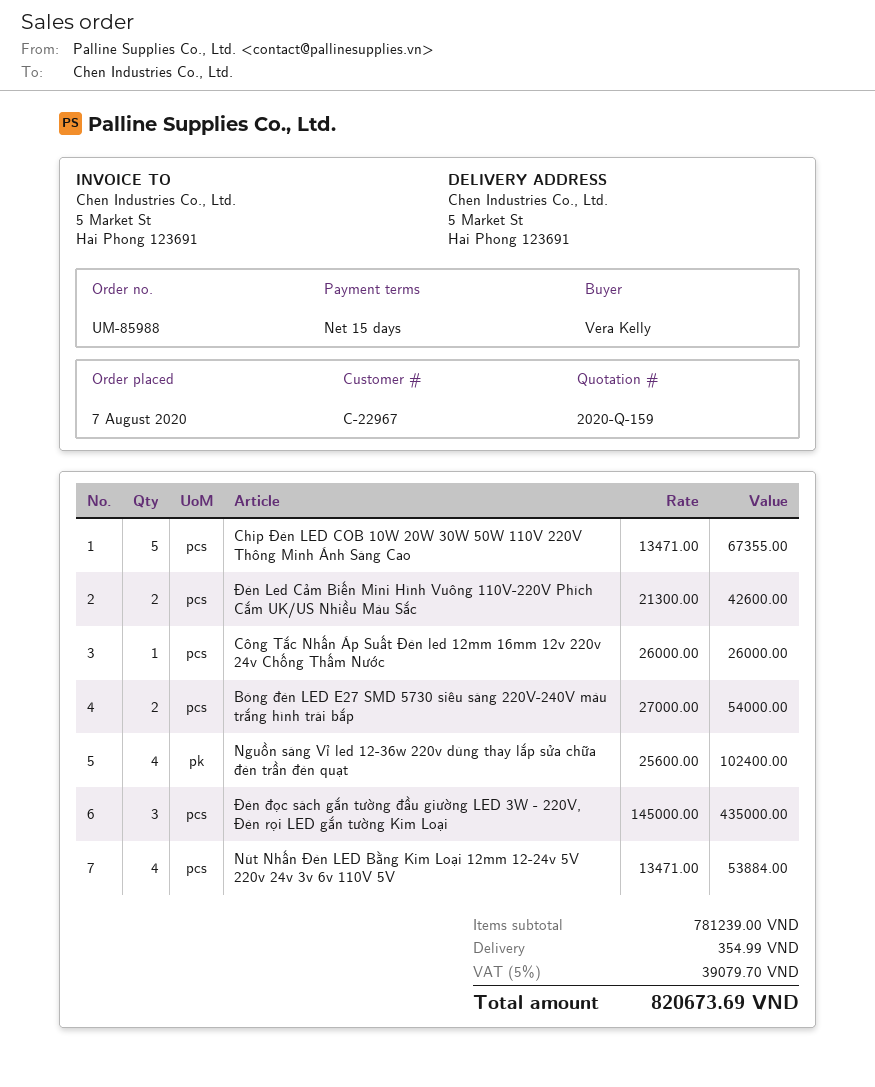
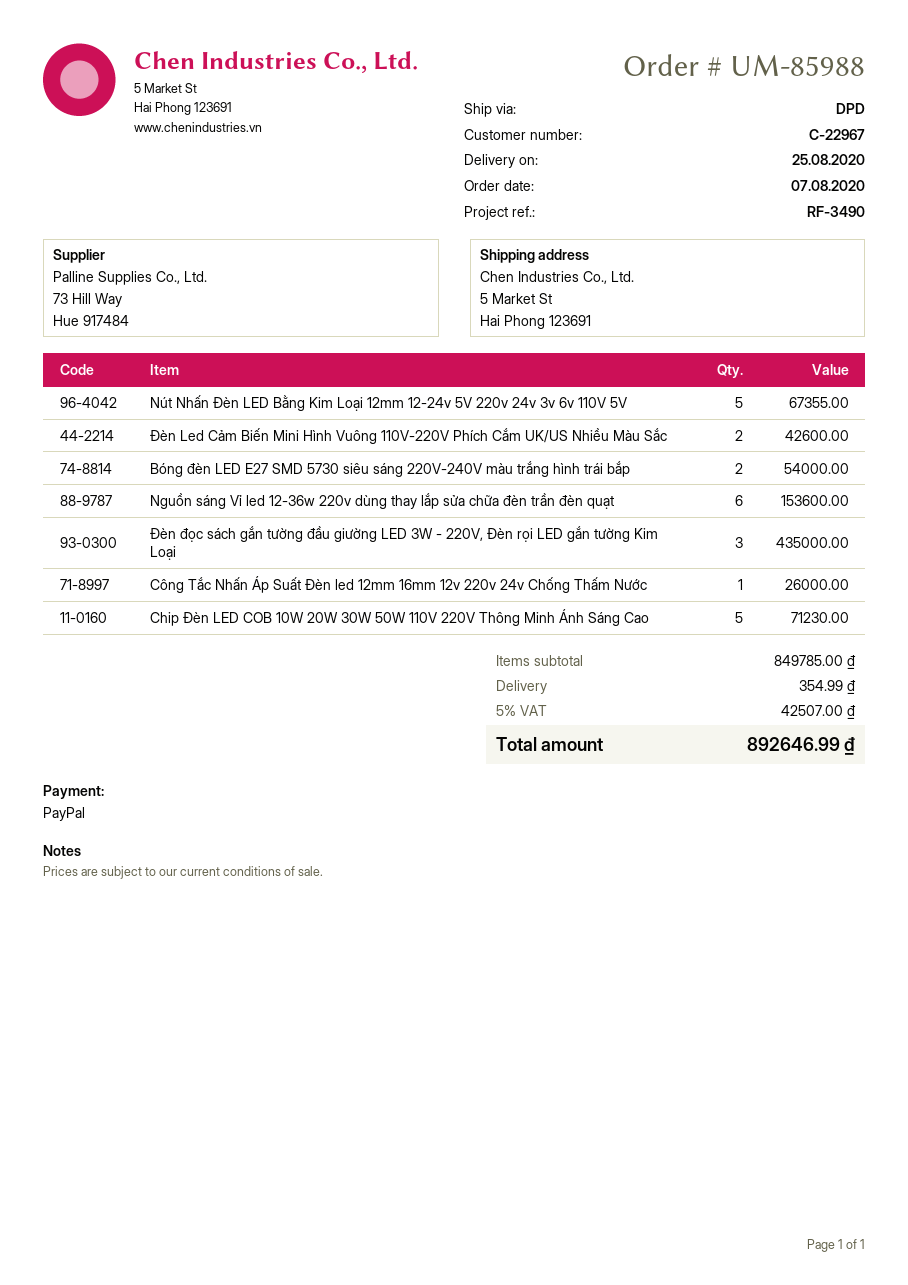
Chip Đèn LED COB 10W 20W 30W 50W 110V 220V Thông Minh Ánh Sáng Cao: 5 for 67355.00 -> 5 for 71230.00
Nguồn sáng Vỉ led 12-36w 220v dùng thay lắp sửa chữa đèn trần đèn quạt: 4 for 102400.00 -> 6 for 153600.00
Nút Nhấn Đèn LED Bằng Kim Loại 12mm 12-24v 5V 220v 24v 3v 6v 110V 5V: 4 for 53884.00 -> 5 for 67355.00
subtotal: 781239.00 -> 849785.00
tax: 5% = 39079.70 -> 5% = 42507.00
total: 820673.69 -> 892646.99

